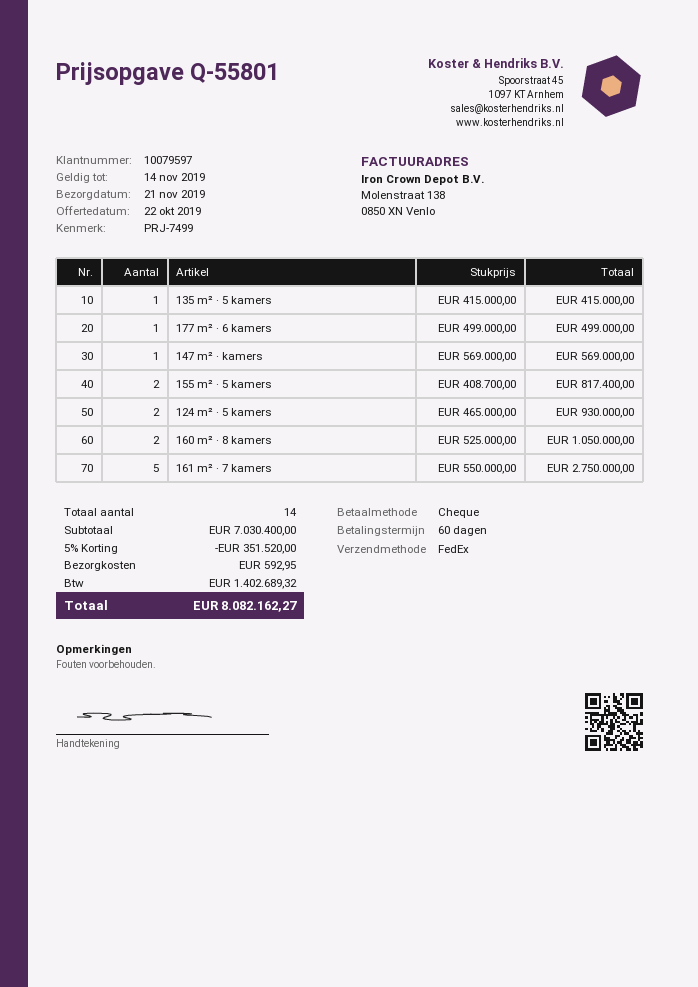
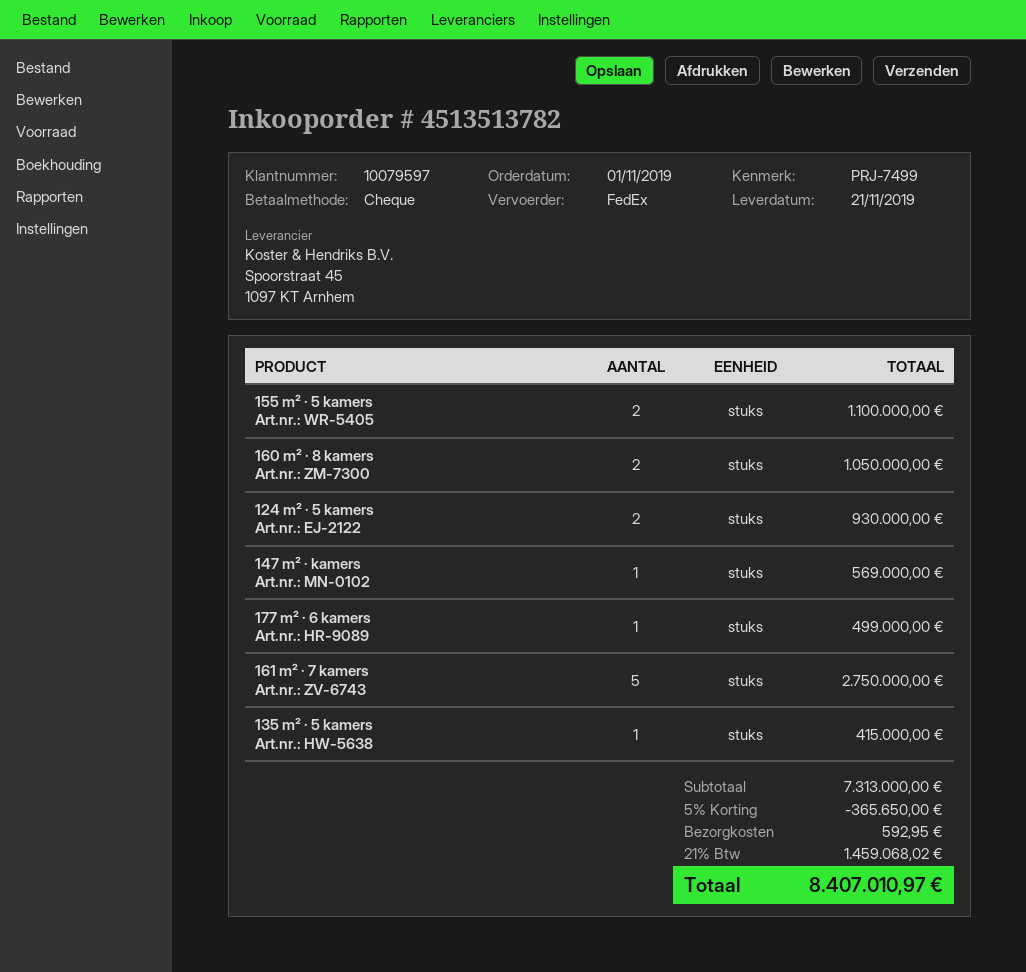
155 m² · 5 kamers: 2 for 817400.00 -> 2 for 1100000.00
subtotal: 7030400.00 -> 7313000.00
discount: 5% = 351520.00 -> 5% = 365650.00
tax: 1402689.32 -> 1459068.02
total: 8082162.27 -> 8407010.97

